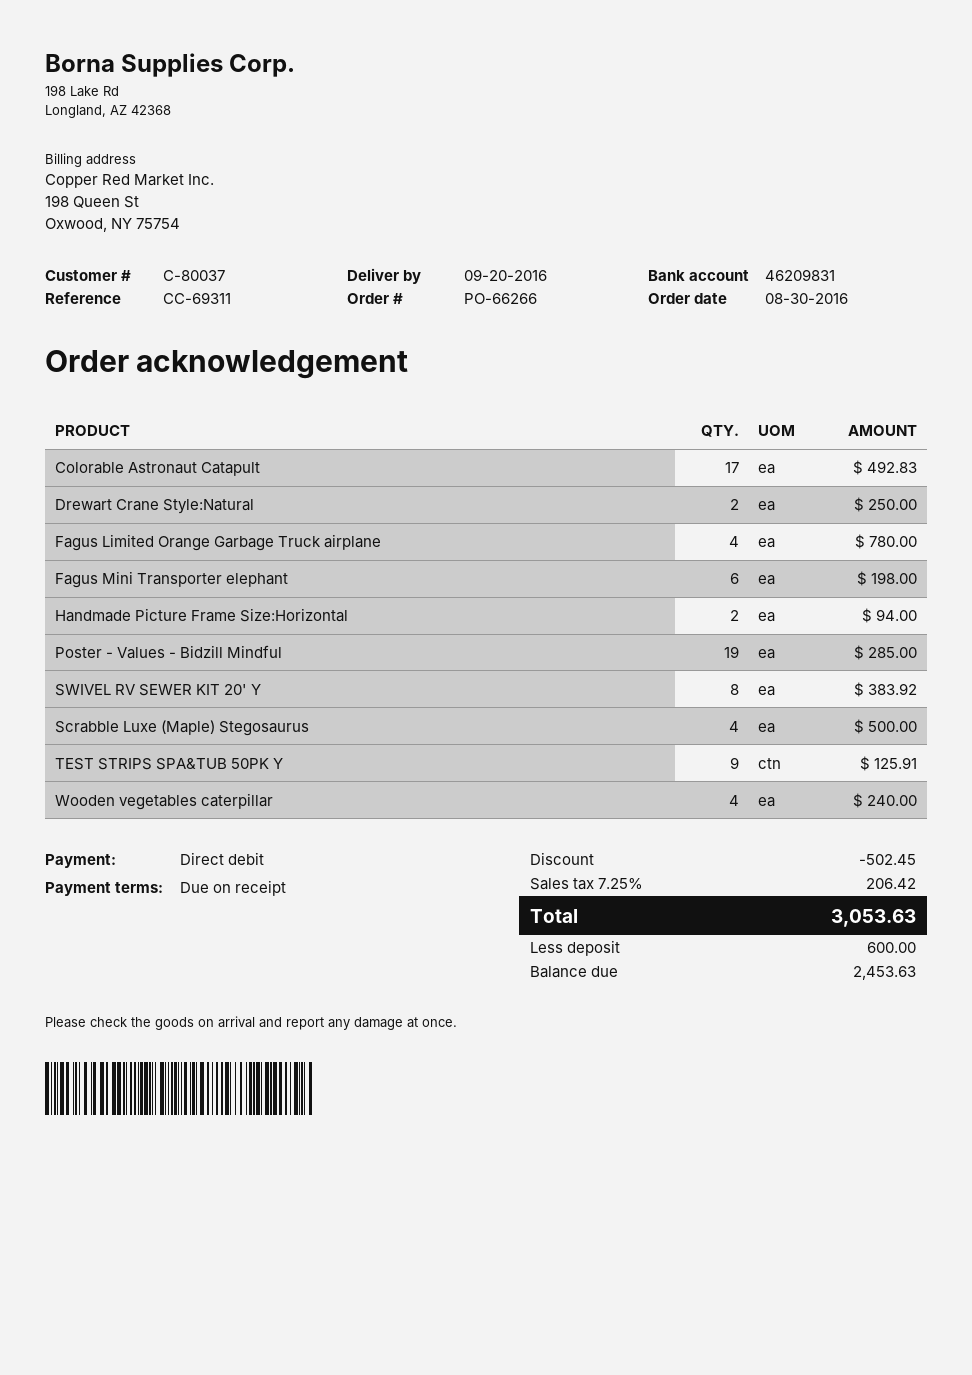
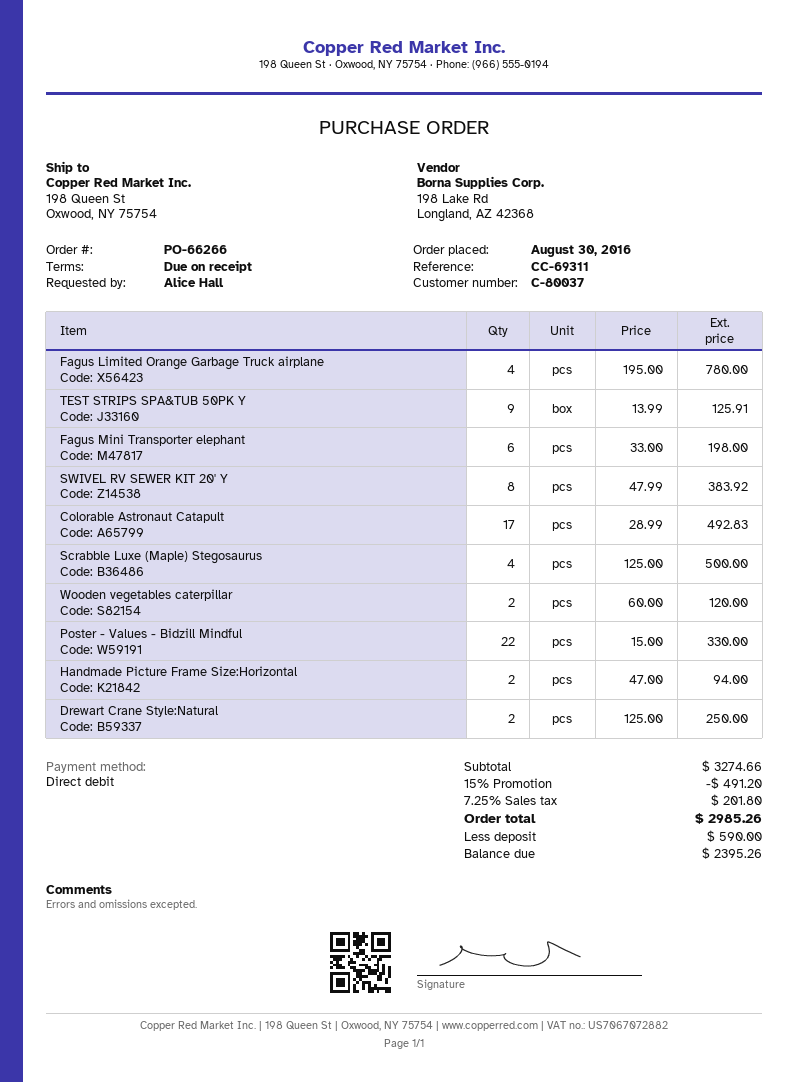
Poster - Values - Bidzill Mindful: 19 for 285.00 -> 22 for 330.00
Wooden vegetables caterpillar: 4 for 240.00 -> 2 for 120.00
discount: 502.45 -> 491.20
tax: 7.25% = 206.42 -> 7.25% = 201.80
total: 3053.63 -> 2985.26
deposit: 600.00 -> 590.00
balance: 2453.63 -> 2395.26

